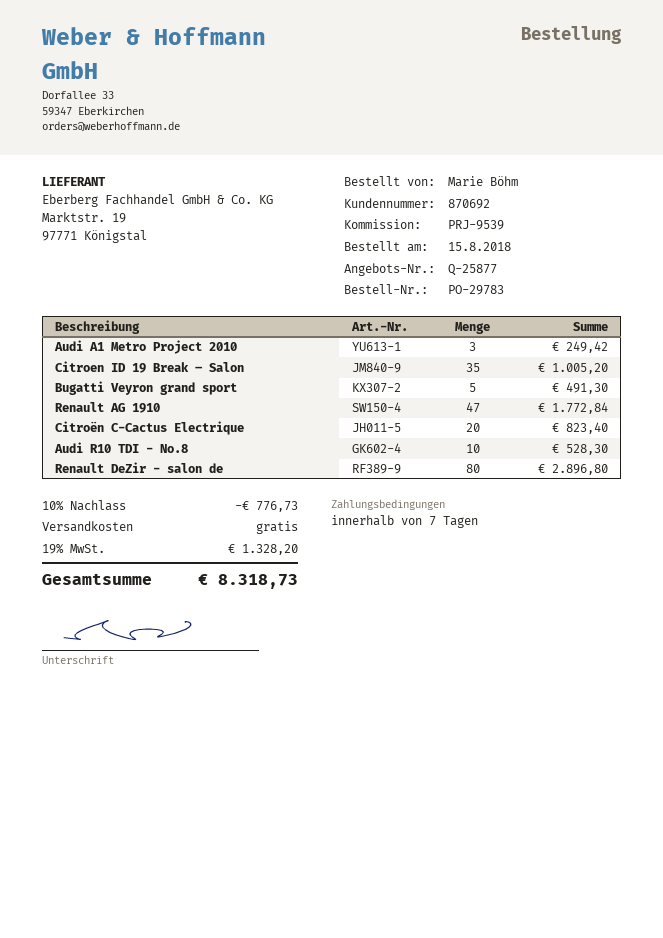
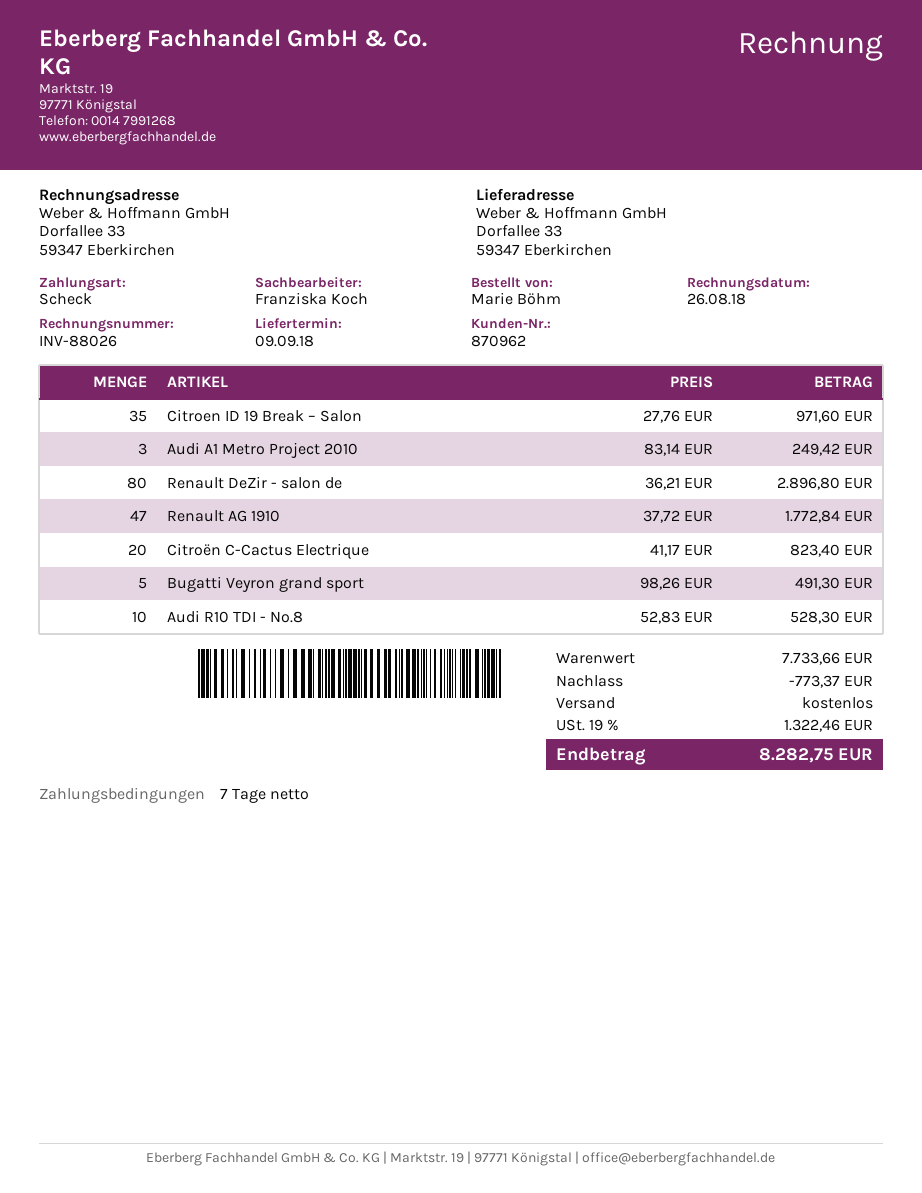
customer number: 870692 -> 870962
Citroen ID 19 Break – Salon: 35 for 1005.20 -> 35 for 971.60
discount: 776.73 -> 773.37
tax: 19% = 1328.20 -> 19% = 1322.46
total: 8318.73 -> 8282.75

